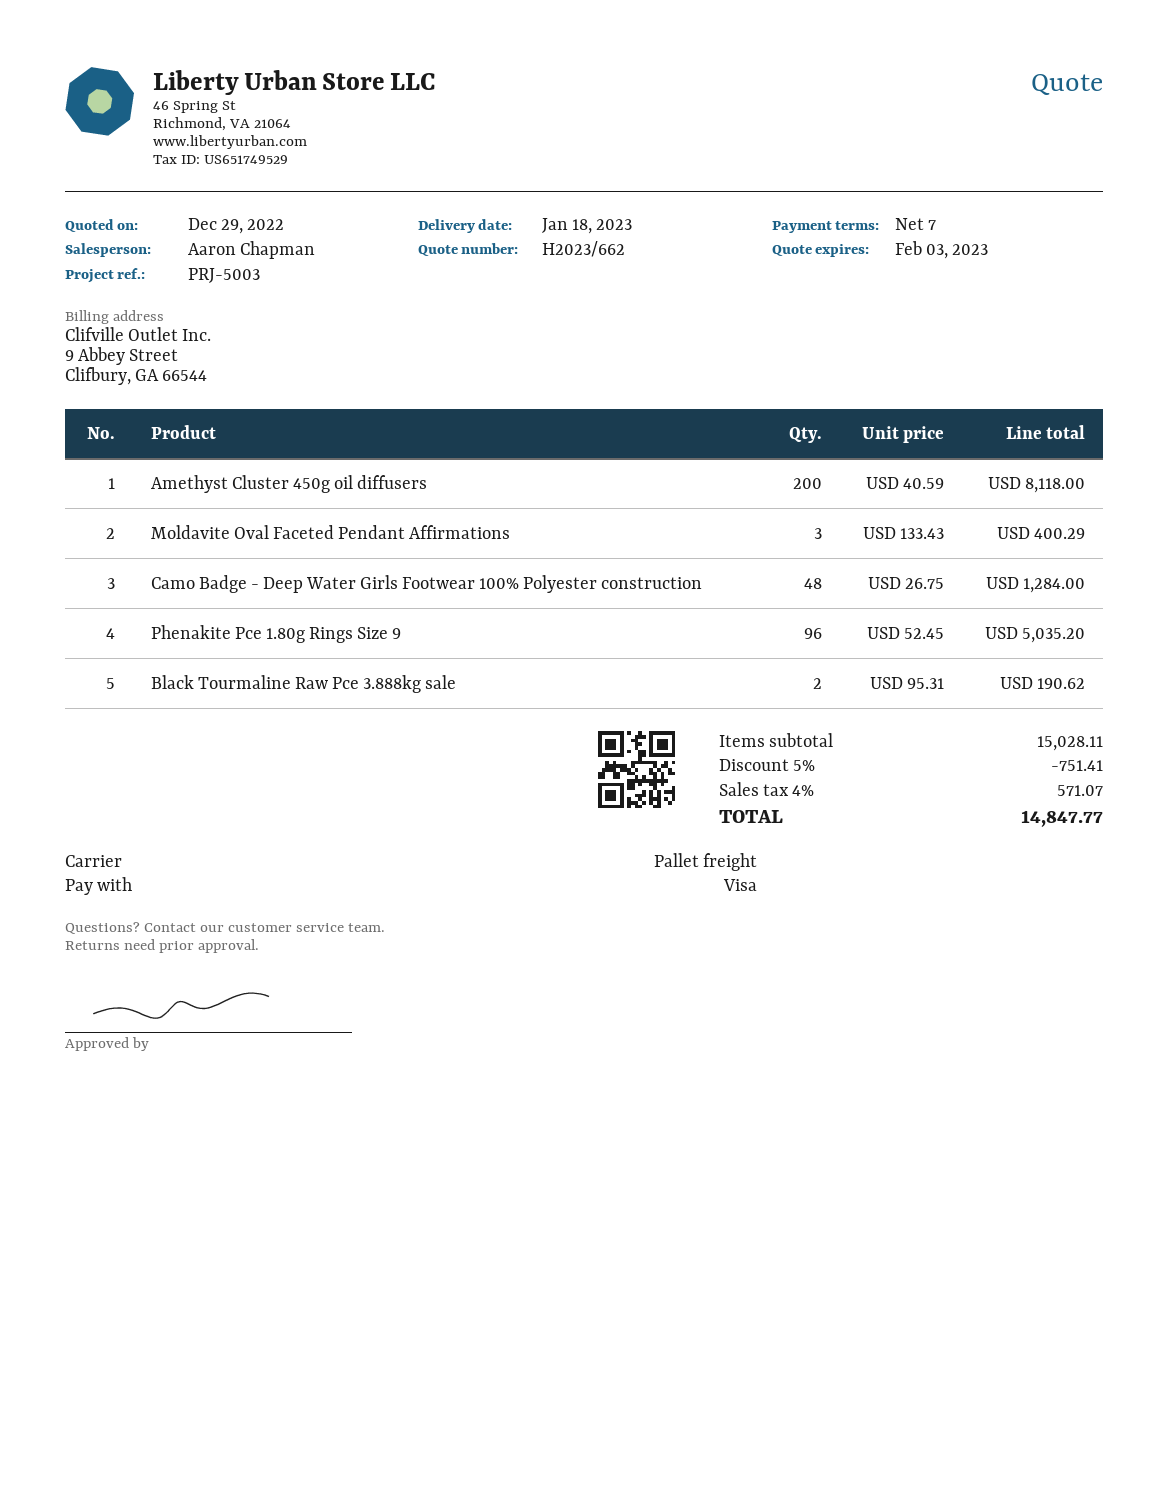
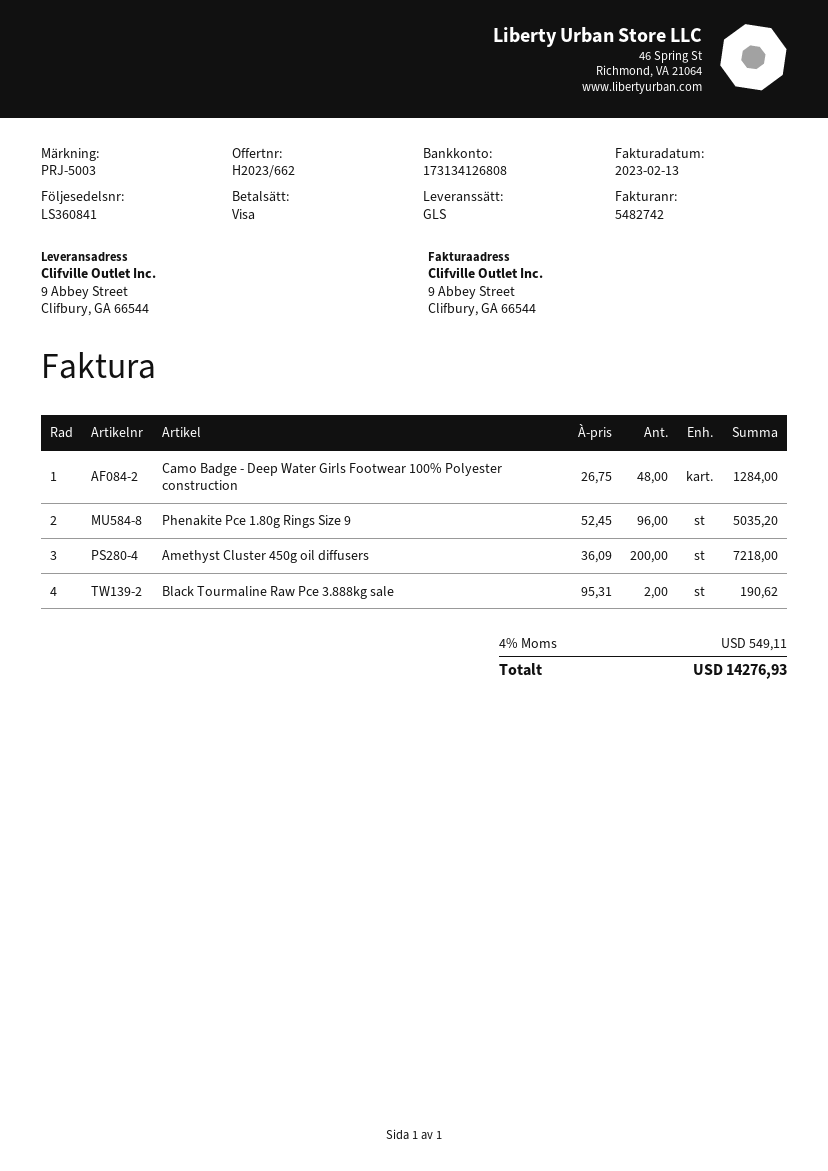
shipping method: pallet freight -> GLS
Amethyst Cluster 450g oil diffusers: 200 x 40.59 = 8118.00 -> 200 x 36.09 = 7218.00
Moldavite Oval Faceted Pendant Affirmations: 3 x 133.43 = 400.29 -> none
discount: 5% = 751.41 -> none
tax: 4% = 571.07 -> 4% = 549.11
total: 14847.77 -> 14276.93

